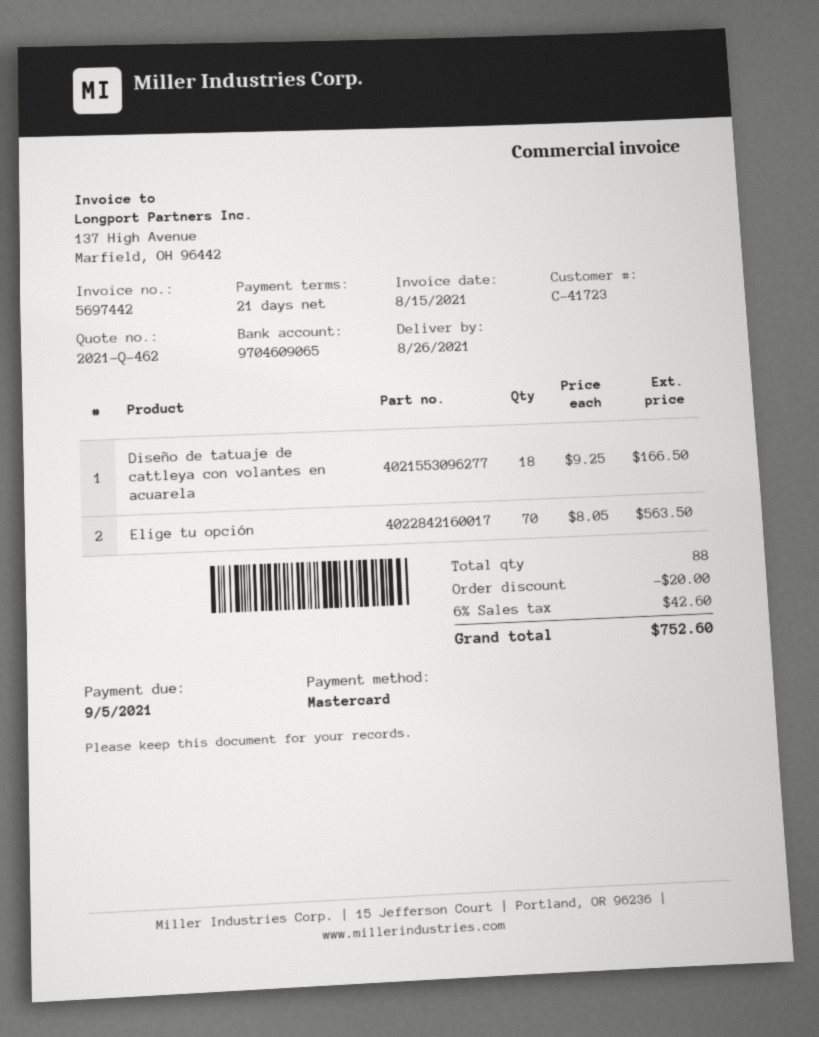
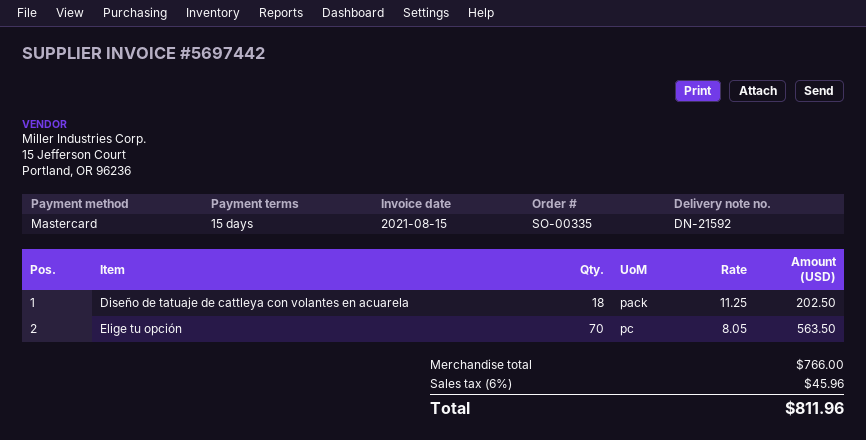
payment terms: 21 days -> 15 days
Diseño de tatuaje de cattleya con volantes en acuarela: 18 x 9.25 = 166.50 -> 18 x 11.25 = 202.50
discount: 20.00 -> none
tax: 6% = 42.60 -> 6% = 45.96
total: 752.60 -> 811.96

